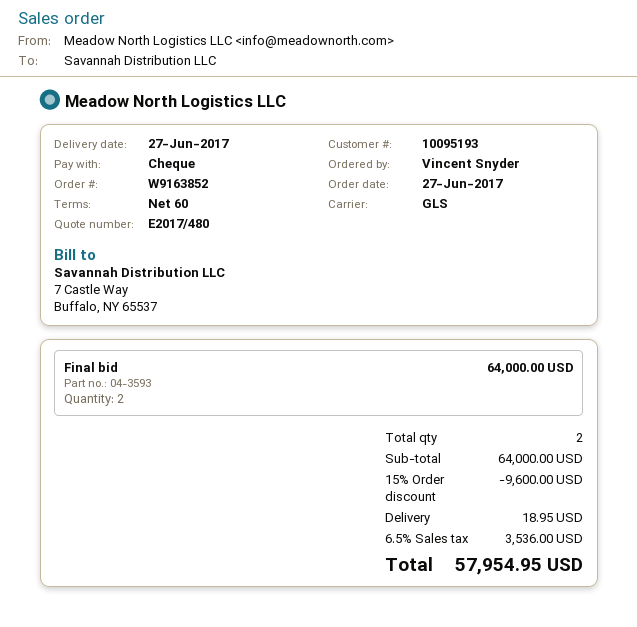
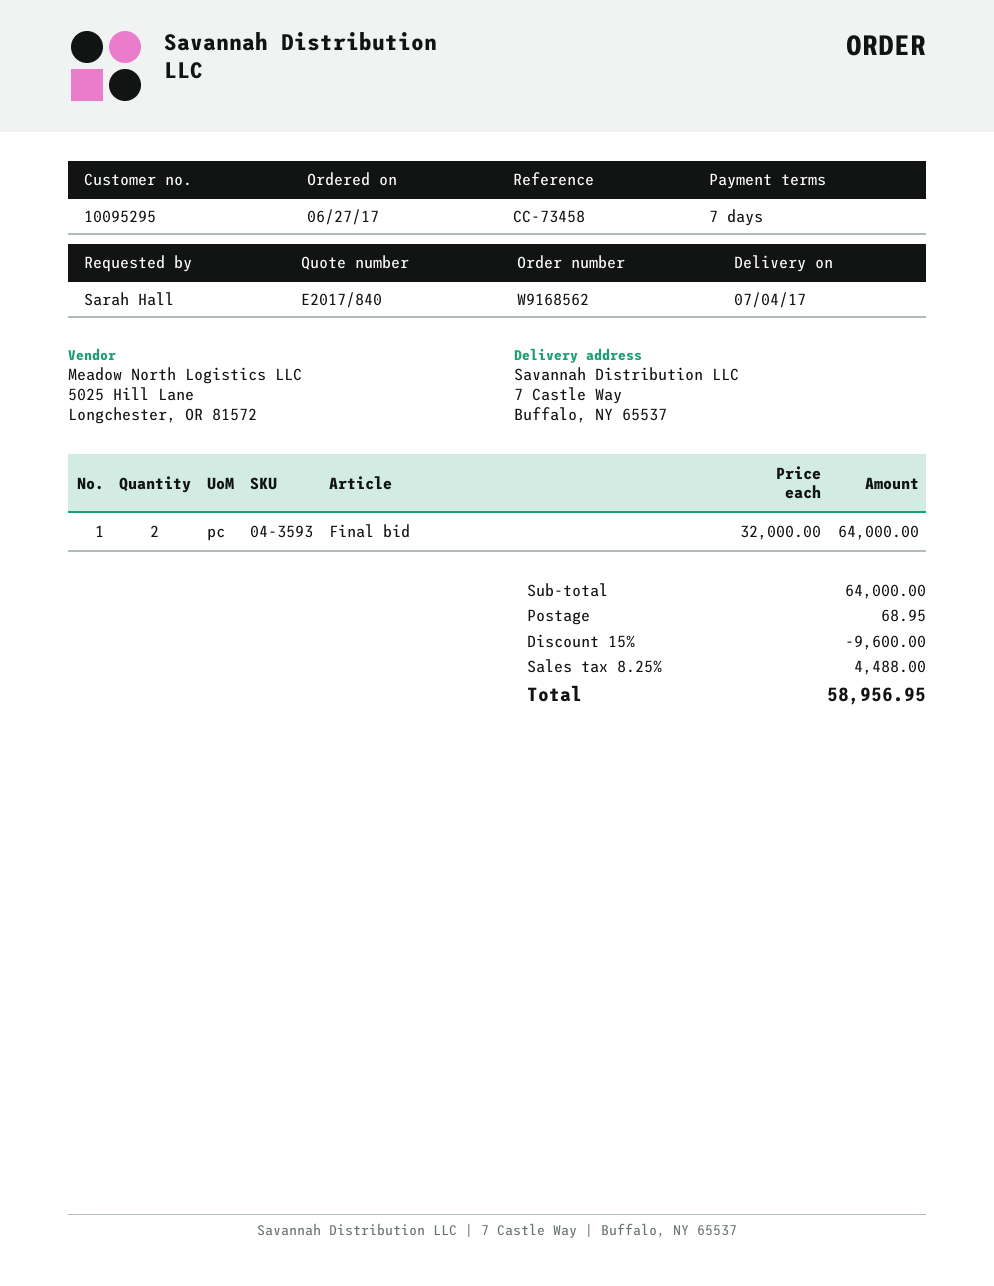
quote number: E2017/480 -> E2017/840
order number: W9163852 -> W9168562
delivery date: 2017-06-27 -> 2017-07-04
payment terms: 60 days -> 7 days
customer number: 10095193 -> 10095295
ordered by: Vincent Snyder -> Sarah Hall
shipping: 18.95 -> 68.95
tax: 6.5% = 3536.00 -> 8.25% = 4488.00
total: 57954.95 -> 58956.95

